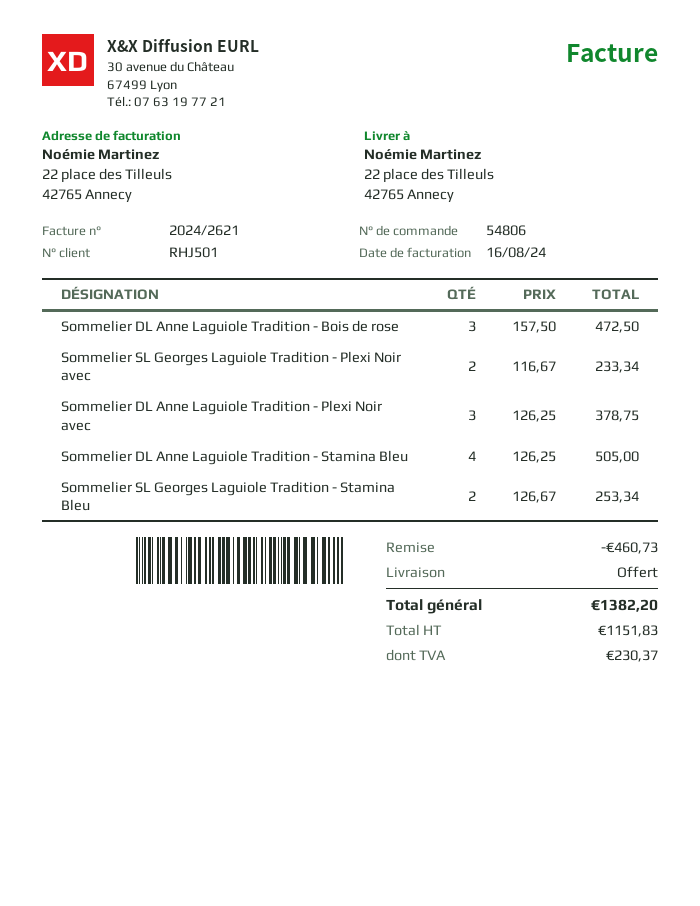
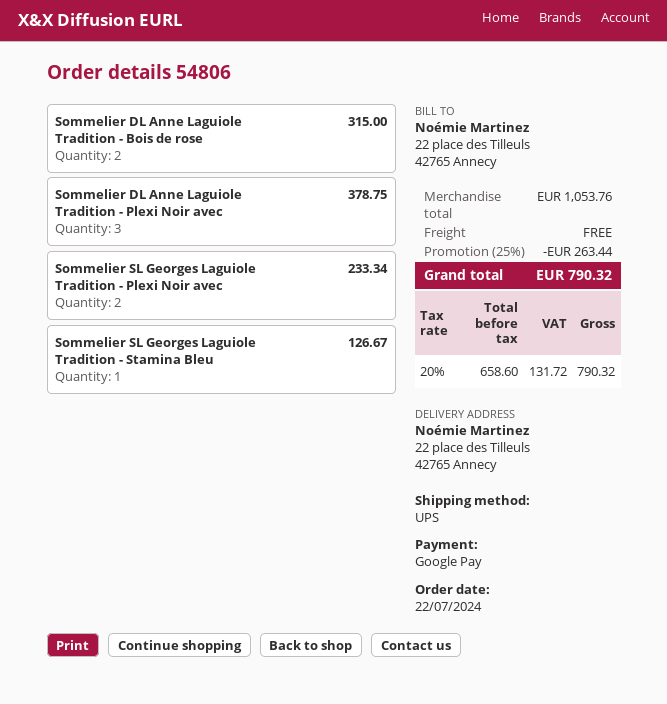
Sommelier DL Anne Laguiole Tradition - Bois de rose: 3 for 472.50 -> 2 for 315.00
Sommelier DL Anne Laguiole Tradition - Stamina Bleu: 4 for 505.00 -> none
Sommelier SL Georges Laguiole Tradition - Stamina Bleu: 2 for 253.34 -> 1 for 126.67
discount: 460.73 -> 263.44
net: 1151.83 -> 658.60
tax: 230.37 -> 131.72
total: 1382.20 -> 790.32

